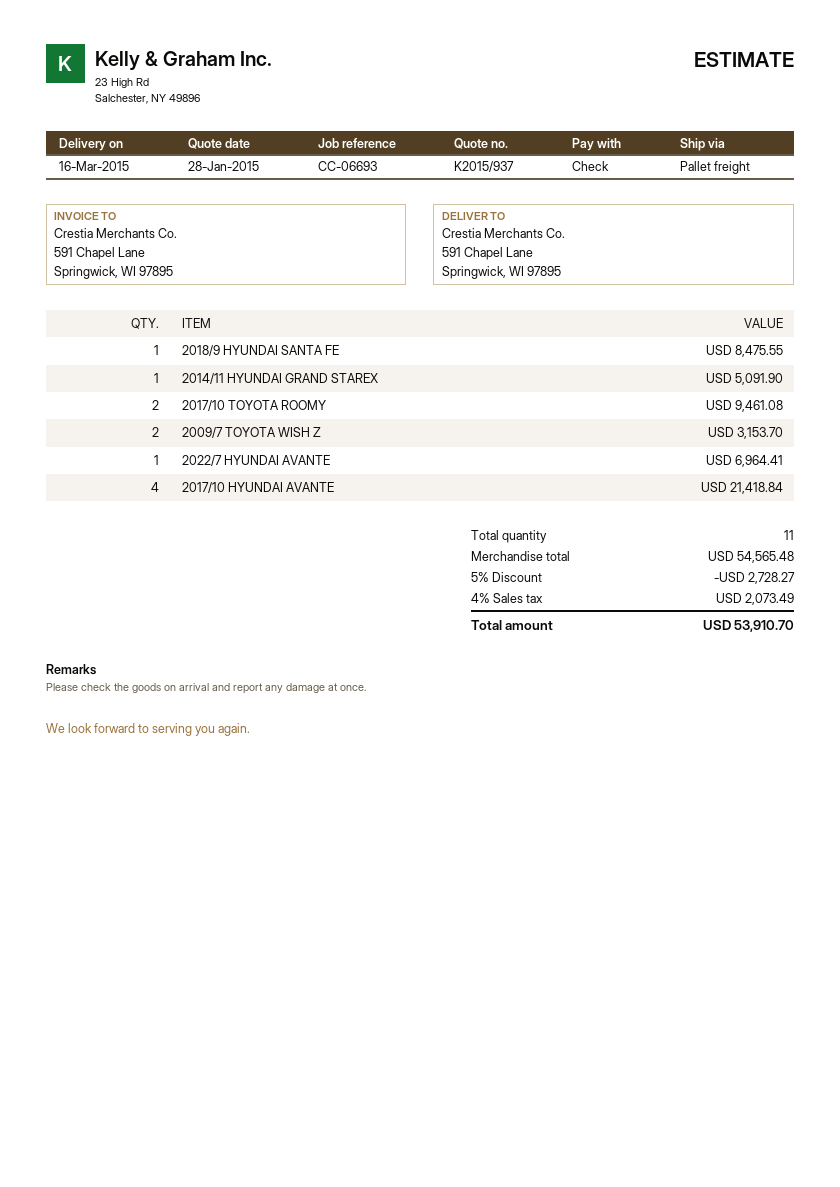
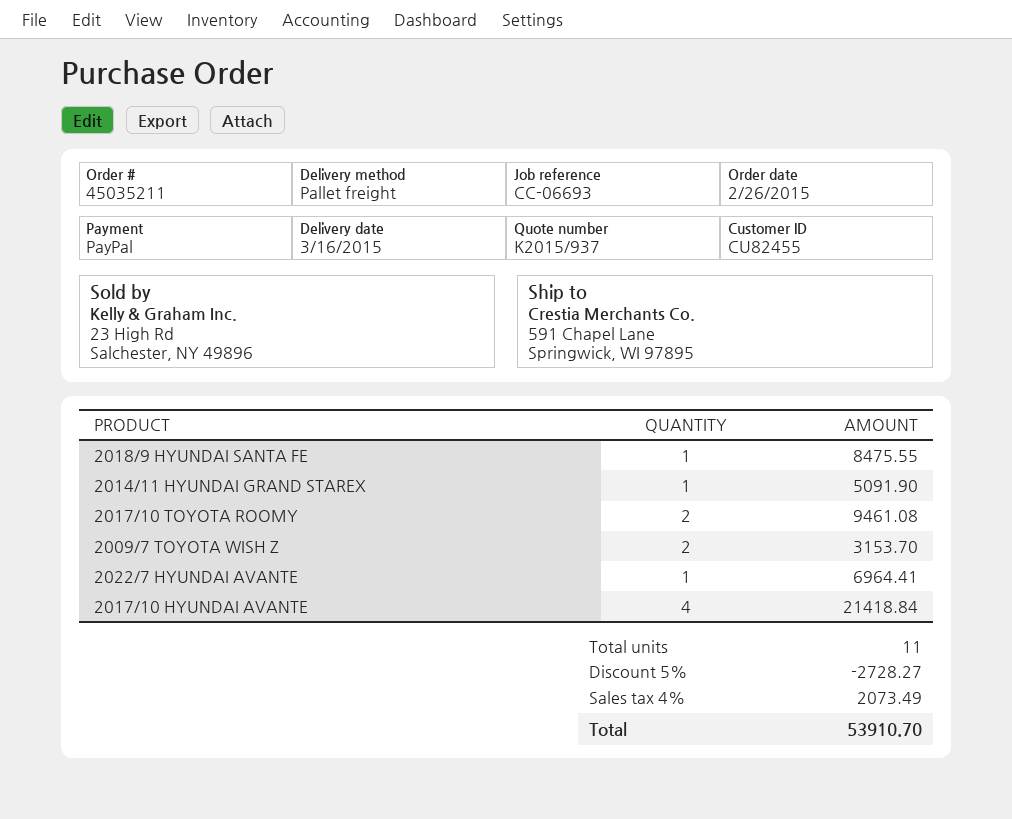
payment method: cheque -> PayPal

